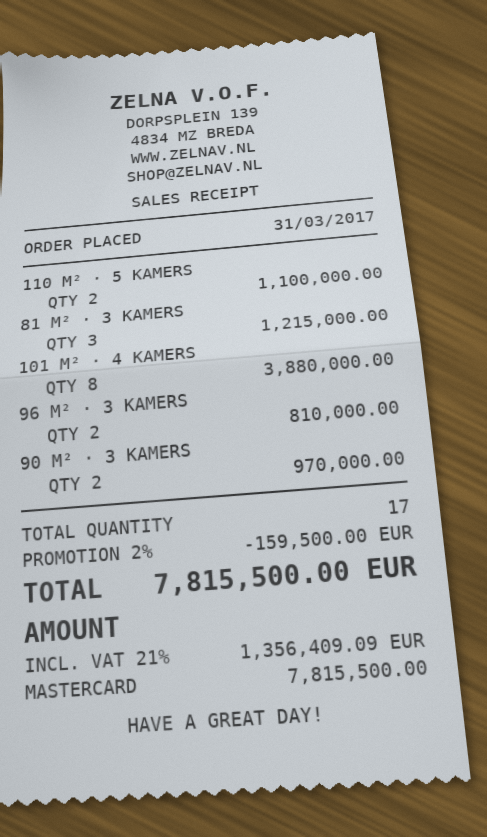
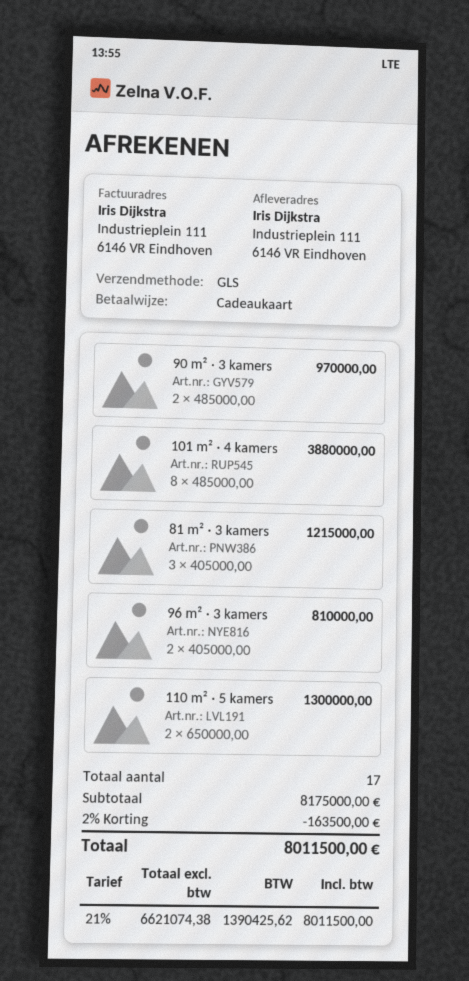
payment method: Mastercard -> gift card
110 M² · 5 KAMERS: 2 for 1100000.00 -> 2 for 1300000.00
discount: 2% = 159500.00 -> 2% = 163500.00
tax: 21% = 1356409.09 -> 21% = 1390425.62
total: 7815500.00 -> 8011500.00

